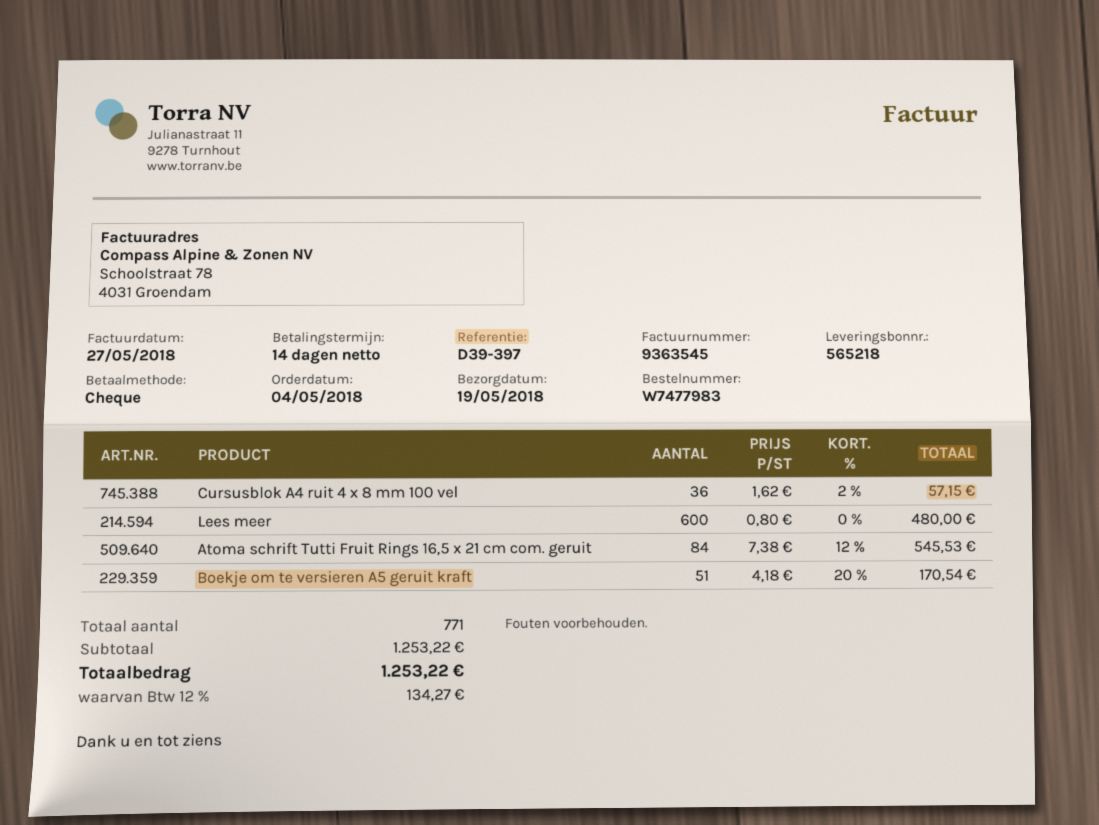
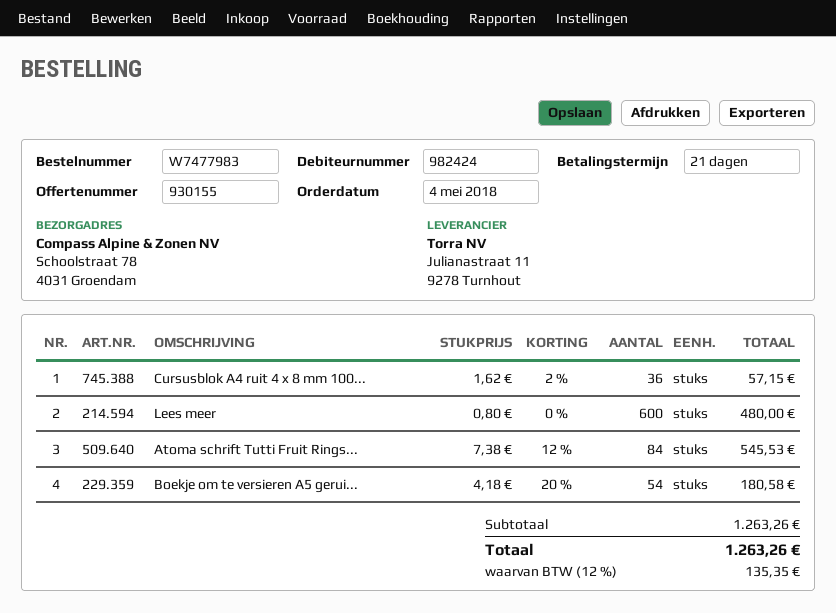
payment terms: 14 days -> 21 days
Boekje om te versieren A5 geruit kraft: 51 x 4.18 - 20% = 170.54 -> 54 x 4.18 - 20% = 180.58
subtotal: 1253.22 -> 1263.26
tax: 12% = 134.27 -> 12% = 135.35
total: 1253.22 -> 1263.26

